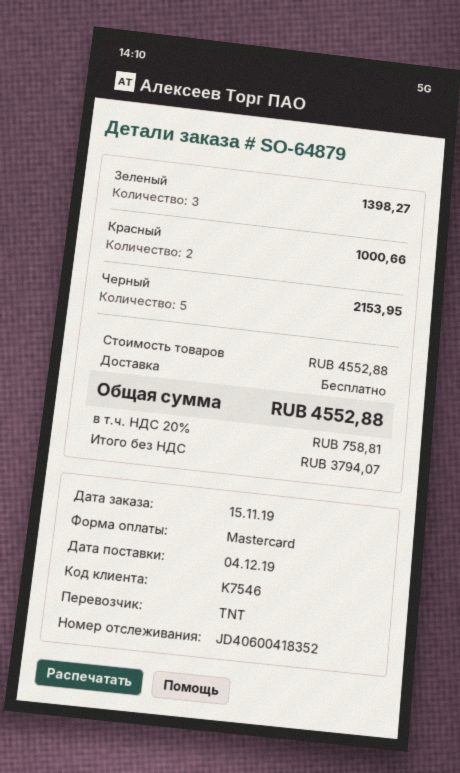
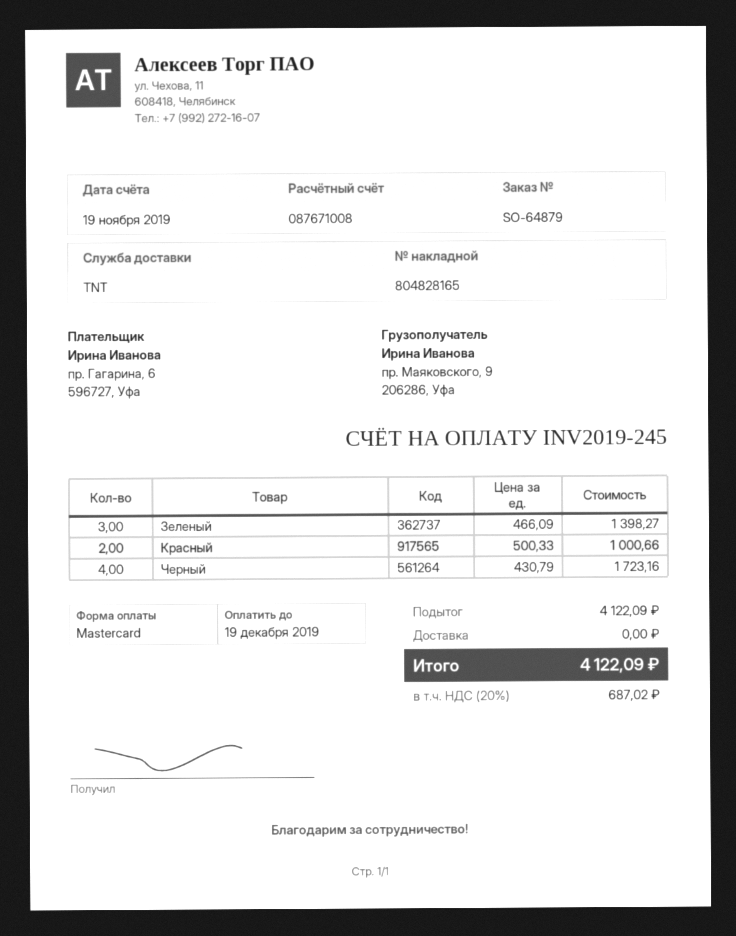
Черный: 5 for 2153.95 -> 4 for 1723.16
subtotal: 4552.88 -> 4122.09
tax: 20% = 758.81 -> 20% = 687.02
total: 4552.88 -> 4122.09

